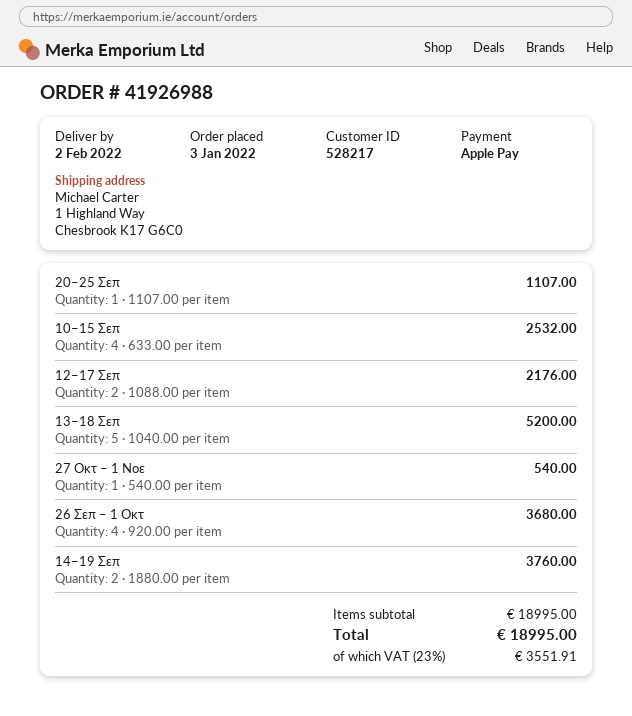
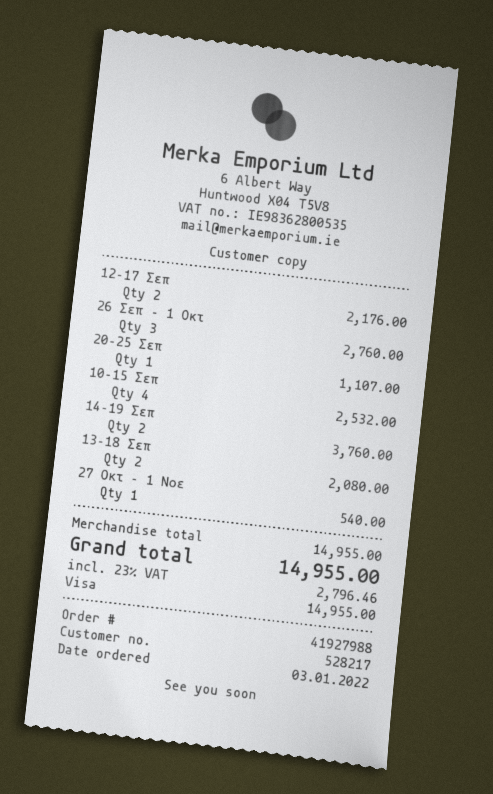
order number: 41926988 -> 41927988
payment method: Apple Pay -> Visa
13–18 Σεπ: 5 for 5200.00 -> 2 for 2080.00
26 Σεπ – 1 Οκτ: 4 for 3680.00 -> 3 for 2760.00
subtotal: 18995.00 -> 14955.00
tax: 23% = 3551.91 -> 23% = 2796.46
total: 18995.00 -> 14955.00

